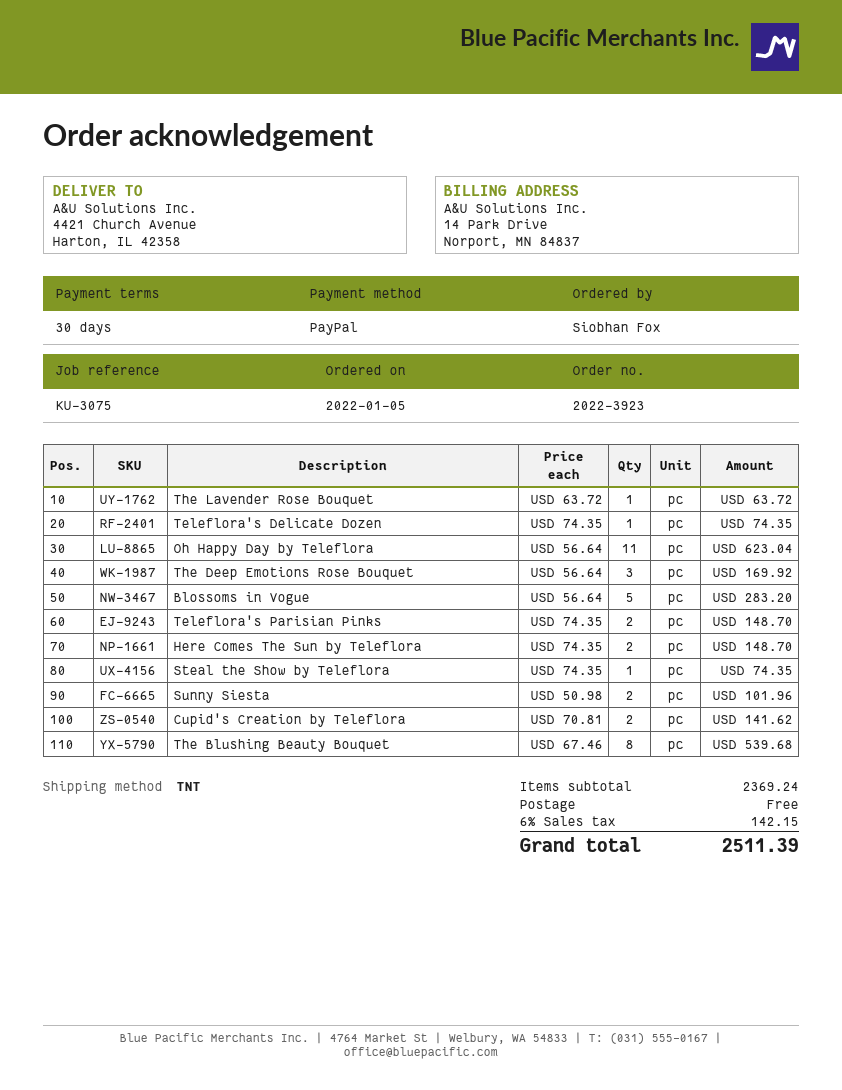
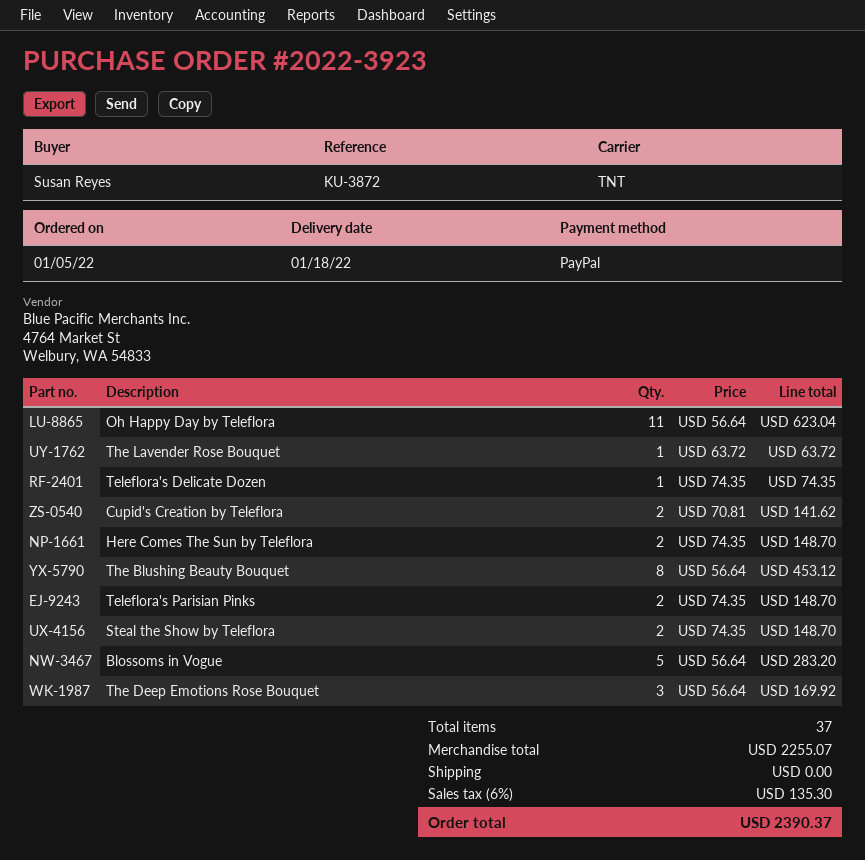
reference: KU-3075 -> KU-3872
ordered by: Siobhan Fox -> Susan Reyes
Steal the Show by Teleflora: 1 x 74.35 = 74.35 -> 2 x 74.35 = 148.70
Sunny Siesta: 2 x 50.98 = 101.96 -> none
The Blushing Beauty Bouquet: 8 x 67.46 = 539.68 -> 8 x 56.64 = 453.12
subtotal: 2369.24 -> 2255.07
tax: 6% = 142.15 -> 6% = 135.30
total: 2511.39 -> 2390.37

